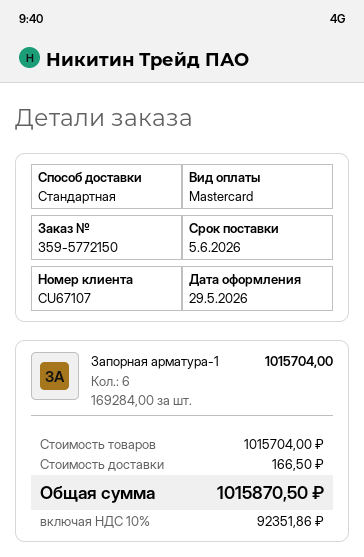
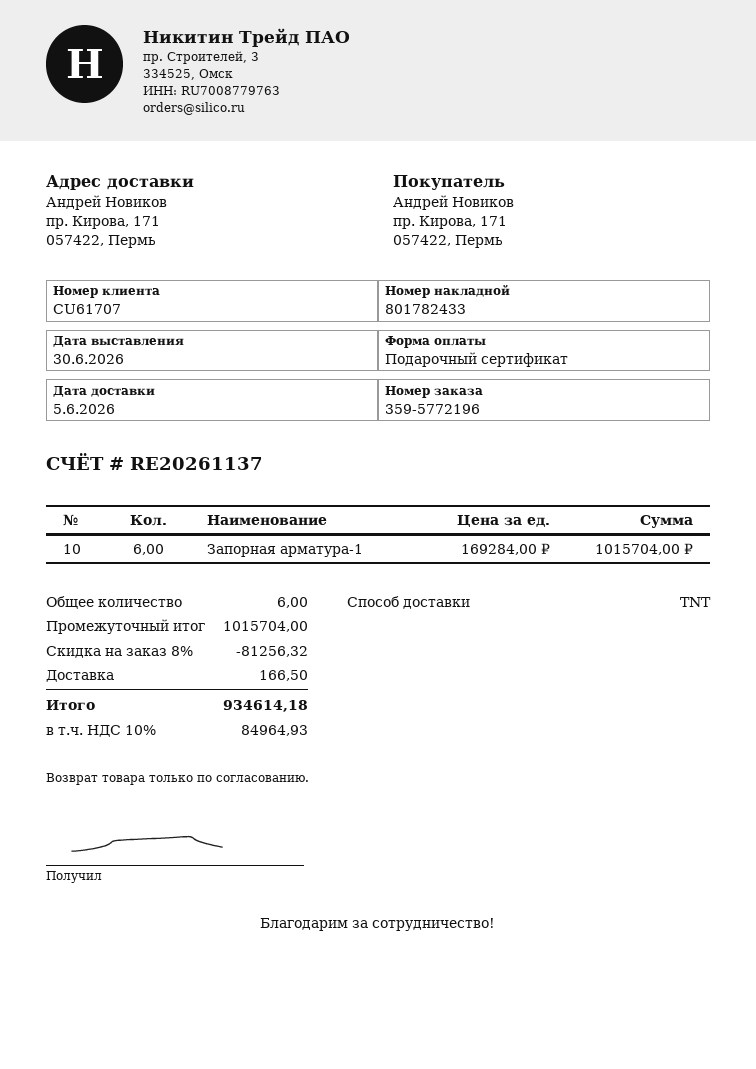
order number: 359-5772150 -> 359-5772196
customer number: CU67107 -> CU61707
payment method: Mastercard -> gift card
shipping method: standard -> TNT
discount: none -> 8% = 81256.32
tax: 10% = 92351.86 -> 10% = 84964.93
total: 1015870.50 -> 934614.18

